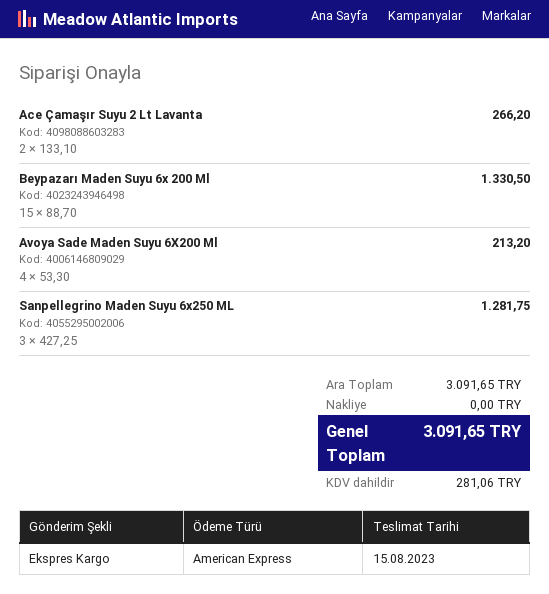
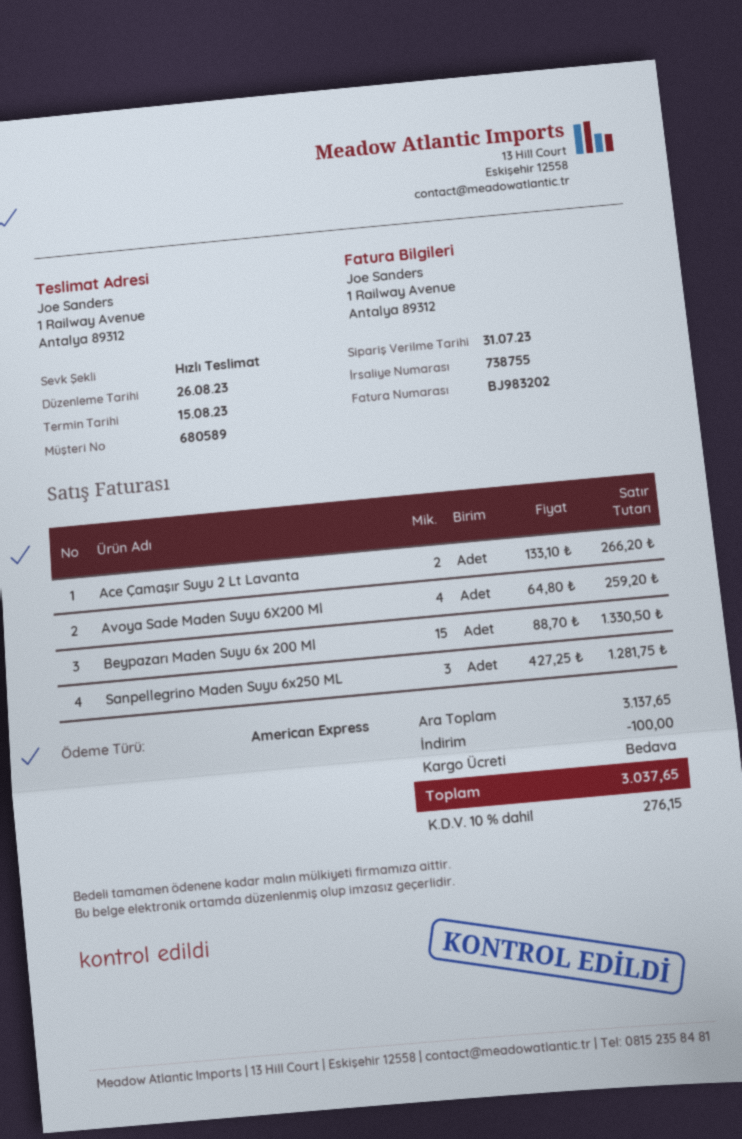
Avoya Sade Maden Suyu 6X200 Ml: 4 x 53.30 = 213.20 -> 4 x 64.80 = 259.20
subtotal: 3091.65 -> 3137.65
discount: none -> 100.00
tax: 281.06 -> 276.15
total: 3091.65 -> 3037.65

